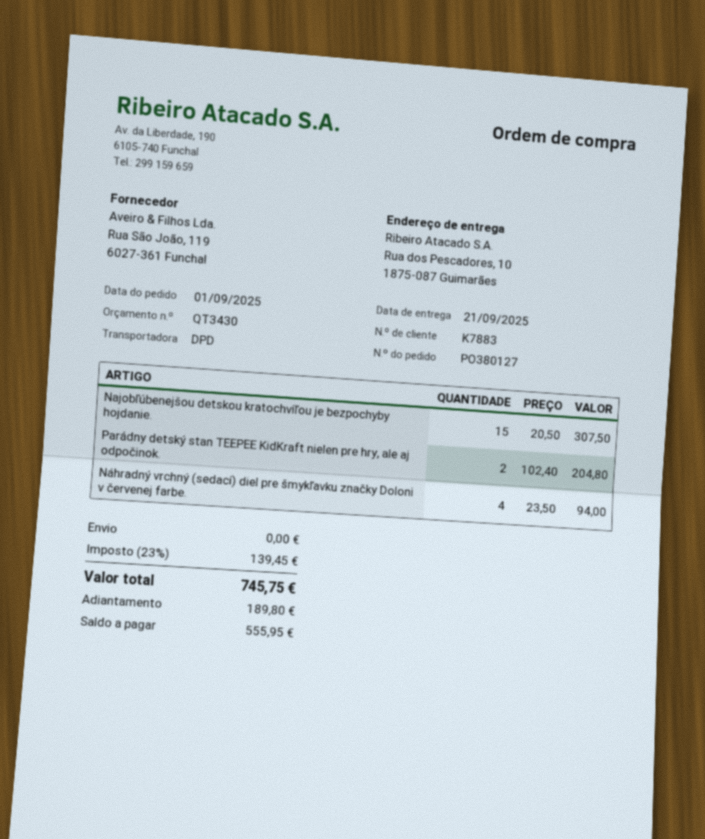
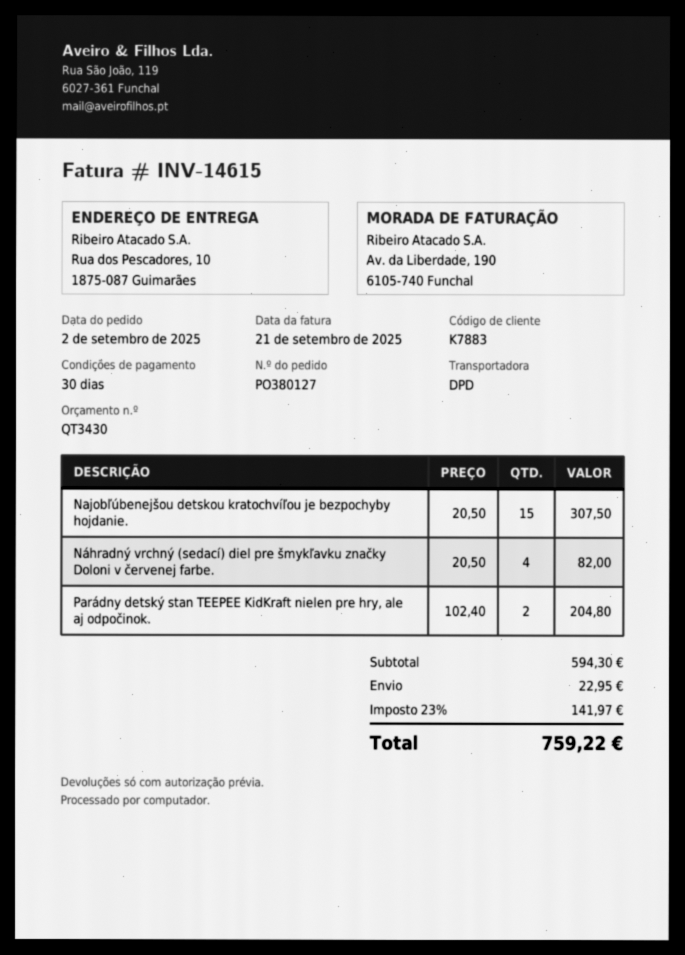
order date: 2025-09-01 -> 2025-09-02
Náhradný vrchný (sedací) diel pre šmykľavku značky Doloni v červenej farbe.: 4 x 23.50 = 94.00 -> 4 x 20.50 = 82.00
shipping: 0.00 -> 22.95
tax: 23% = 139.45 -> 23% = 141.97
total: 745.75 -> 759.22

